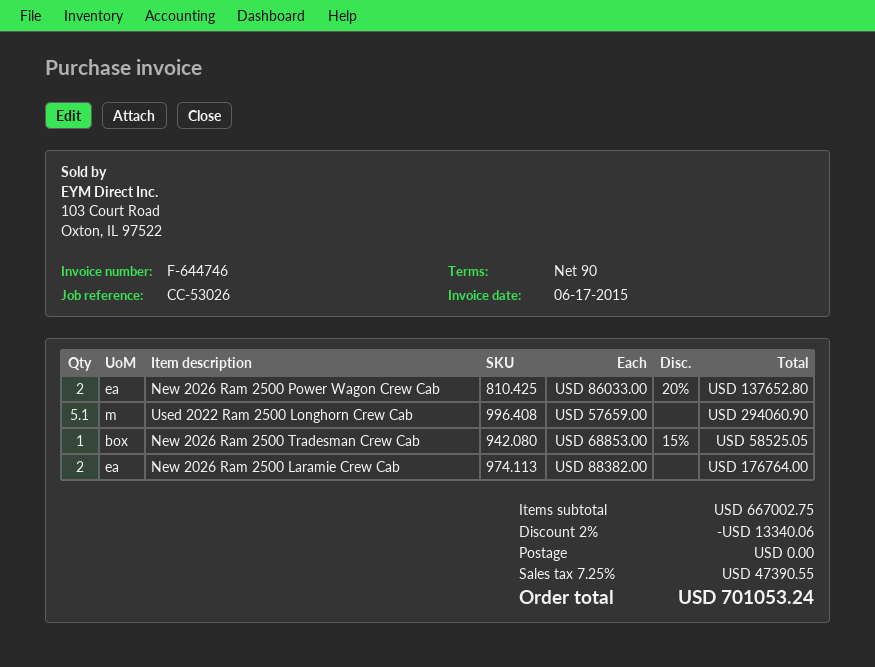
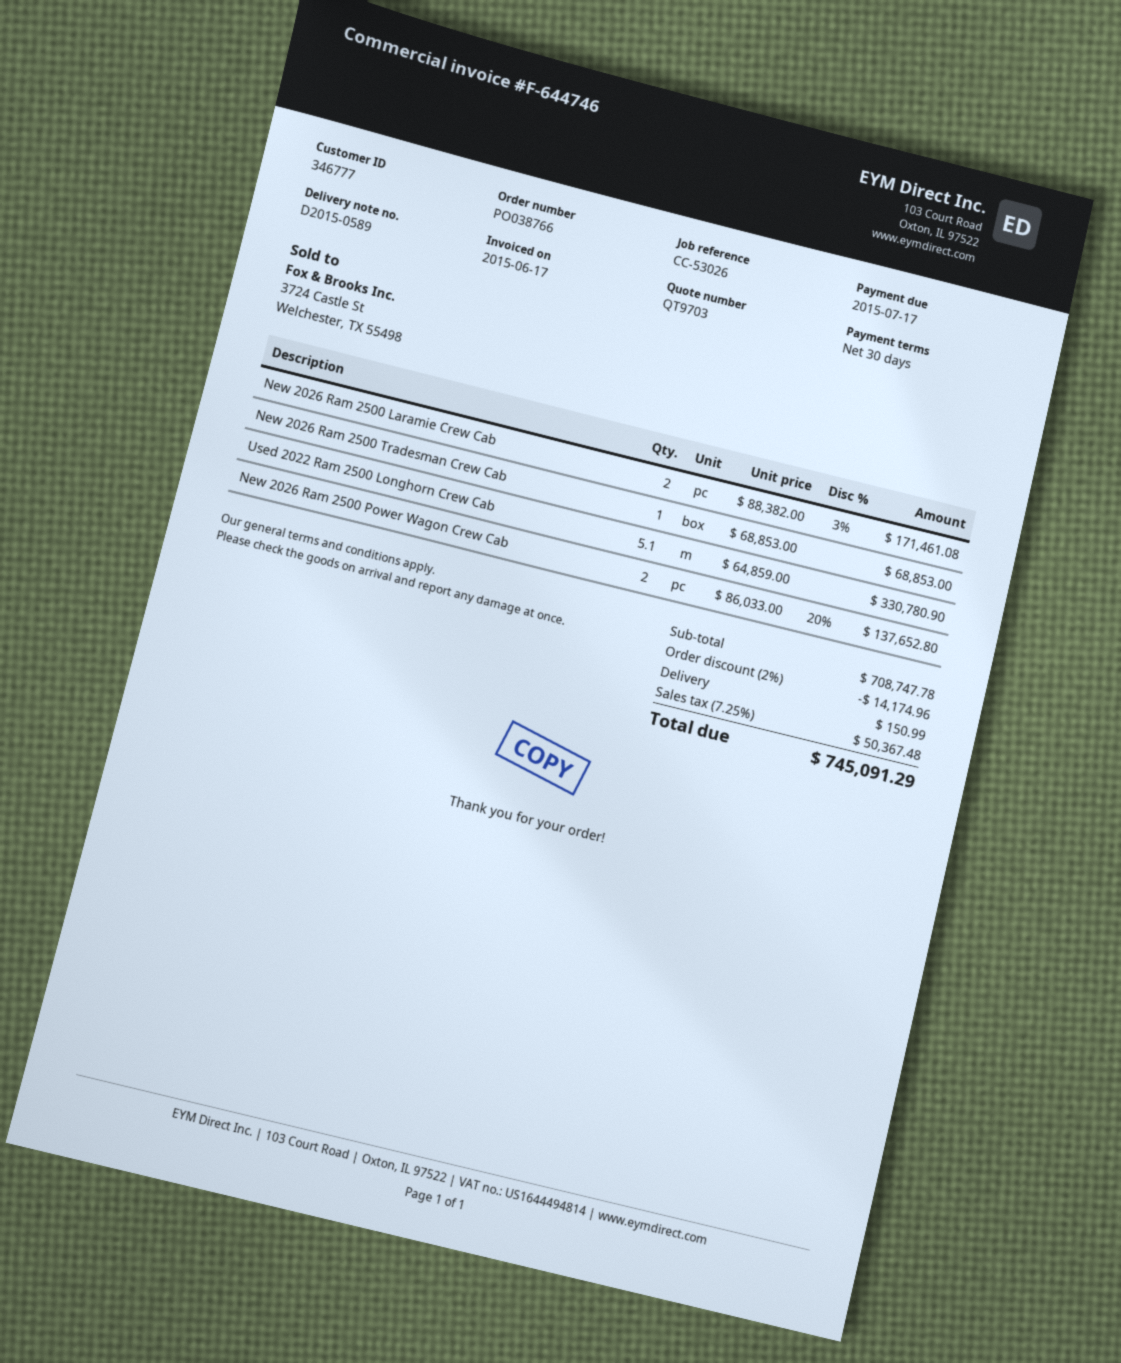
payment terms: 90 days -> 30 days
Used 2022 Ram 2500 Longhorn Crew Cab: 5.1 x 57659.00 = 294060.90 -> 5.1 x 64859.00 = 330780.90
New 2026 Ram 2500 Tradesman Crew Cab: 1 x 68853.00 - 15% = 58525.05 -> 1 x 68853.00 = 68853.00
New 2026 Ram 2500 Laramie Crew Cab: 2 x 88382.00 = 176764.00 -> 2 x 88382.00 - 3% = 171461.08
subtotal: 667002.75 -> 708747.78
discount: 2% = 13340.06 -> 2% = 14174.96
shipping: 0.00 -> 150.99
tax: 7.25% = 47390.55 -> 7.25% = 50367.48
total: 701053.24 -> 745091.29

